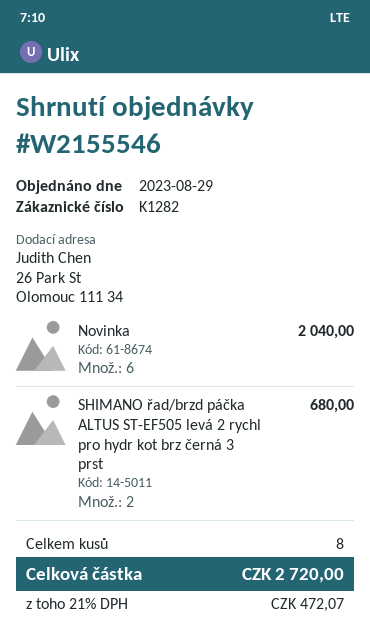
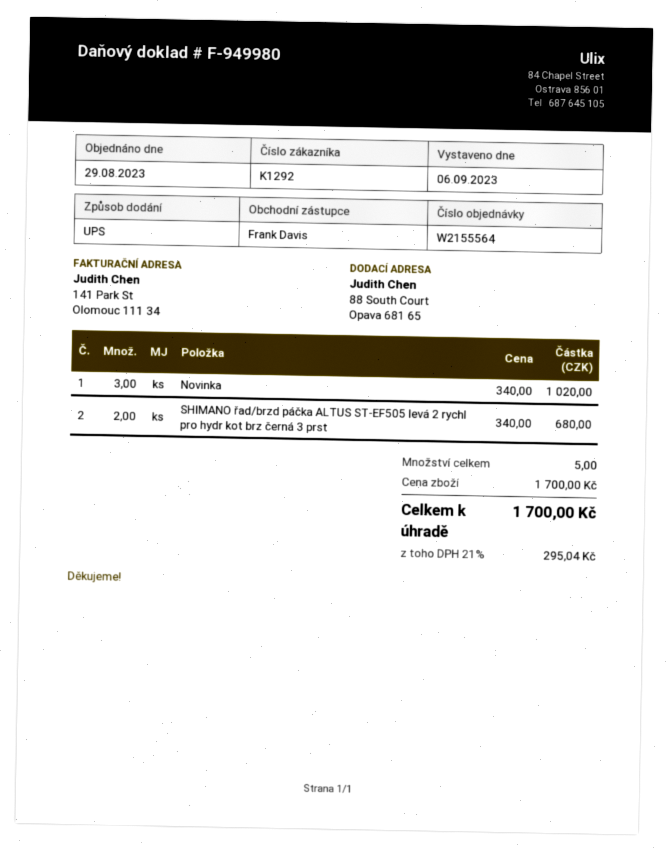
order number: W2155546 -> W2155564
customer number: K1282 -> K1292
ship to: 26 Park St, Olomouc 111 34 -> 88 South Court, Opava 681 65
Novinka: 6 for 2040.00 -> 3 for 1020.00
total quantity: 8 -> 5
tax: 21% = 472.07 -> 21% = 295.04
total: 2720.00 -> 1700.00

